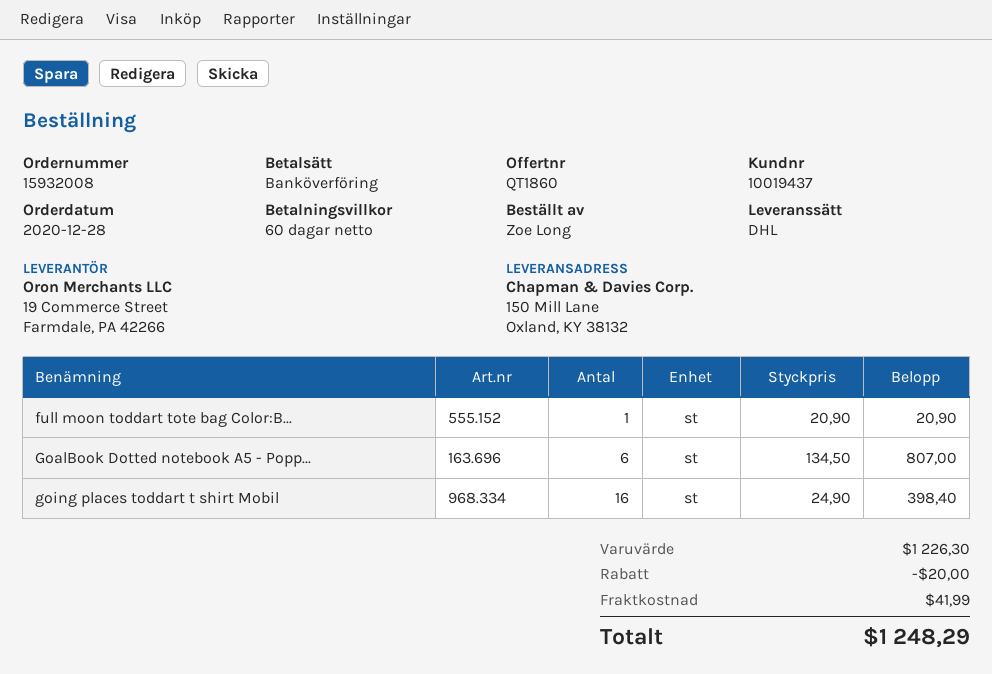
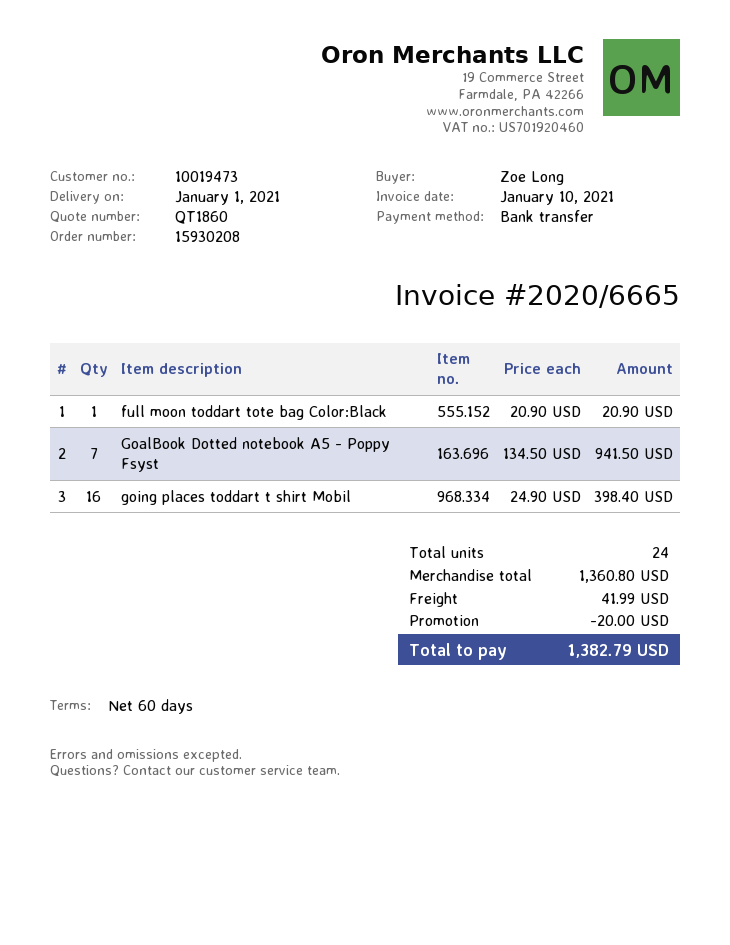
order number: 15932008 -> 15930208
customer number: 10019437 -> 10019473
GoalBook Dotted notebook A5 - Popp...: 6 x 134.50 = 807.00 -> 7 x 134.50 = 941.50
subtotal: 1226.30 -> 1360.80
total: 1248.29 -> 1382.79

